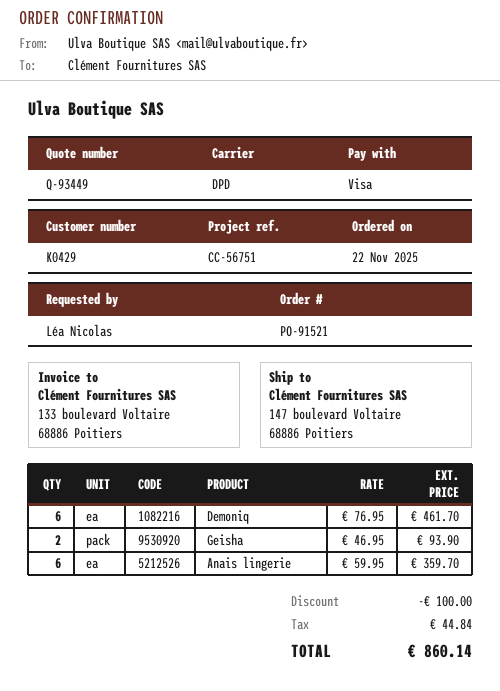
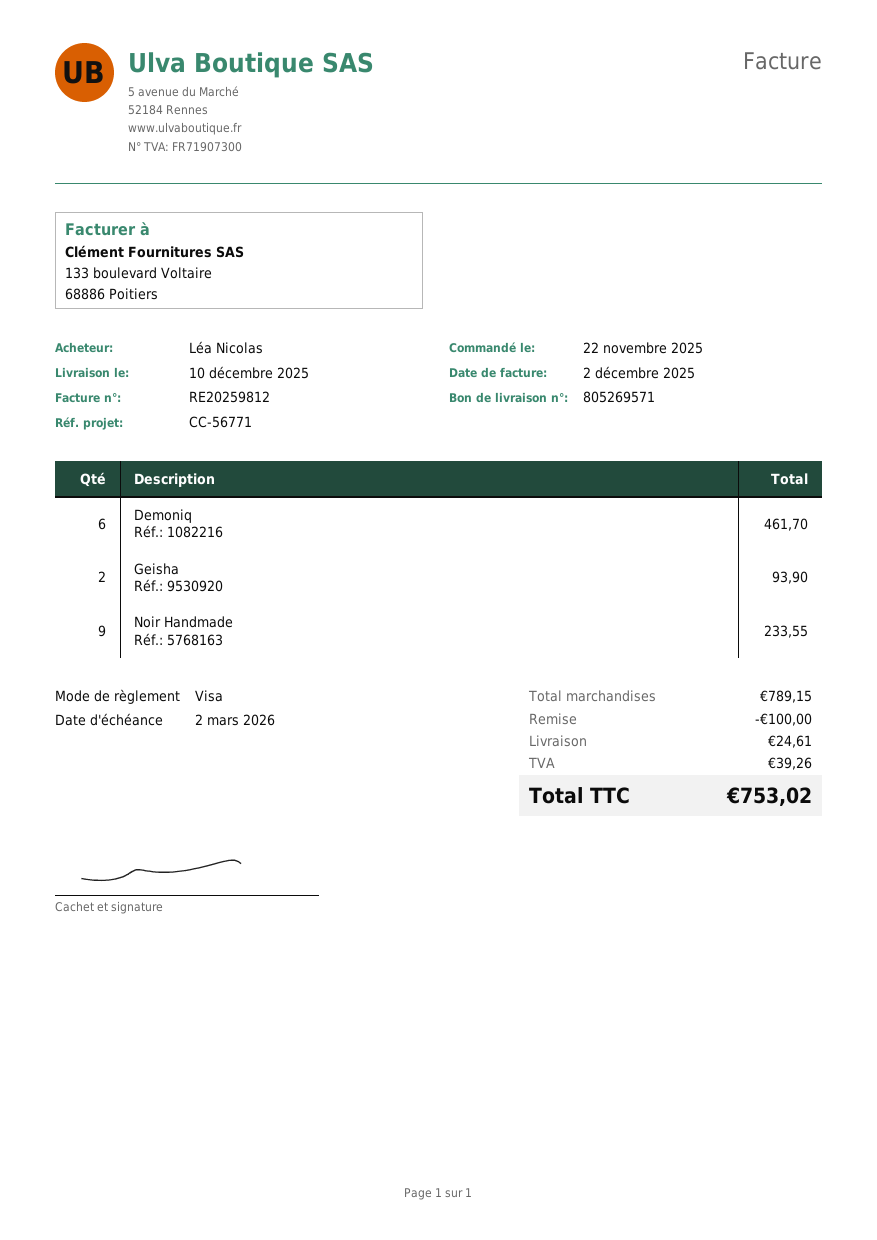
reference: CC-56751 -> CC-56771
Anais lingerie: 6 for 359.70 -> none
Noir Handmade: none -> 9 for 233.55
shipping: none -> 24.61
tax: 44.84 -> 39.26
total: 860.14 -> 753.02

